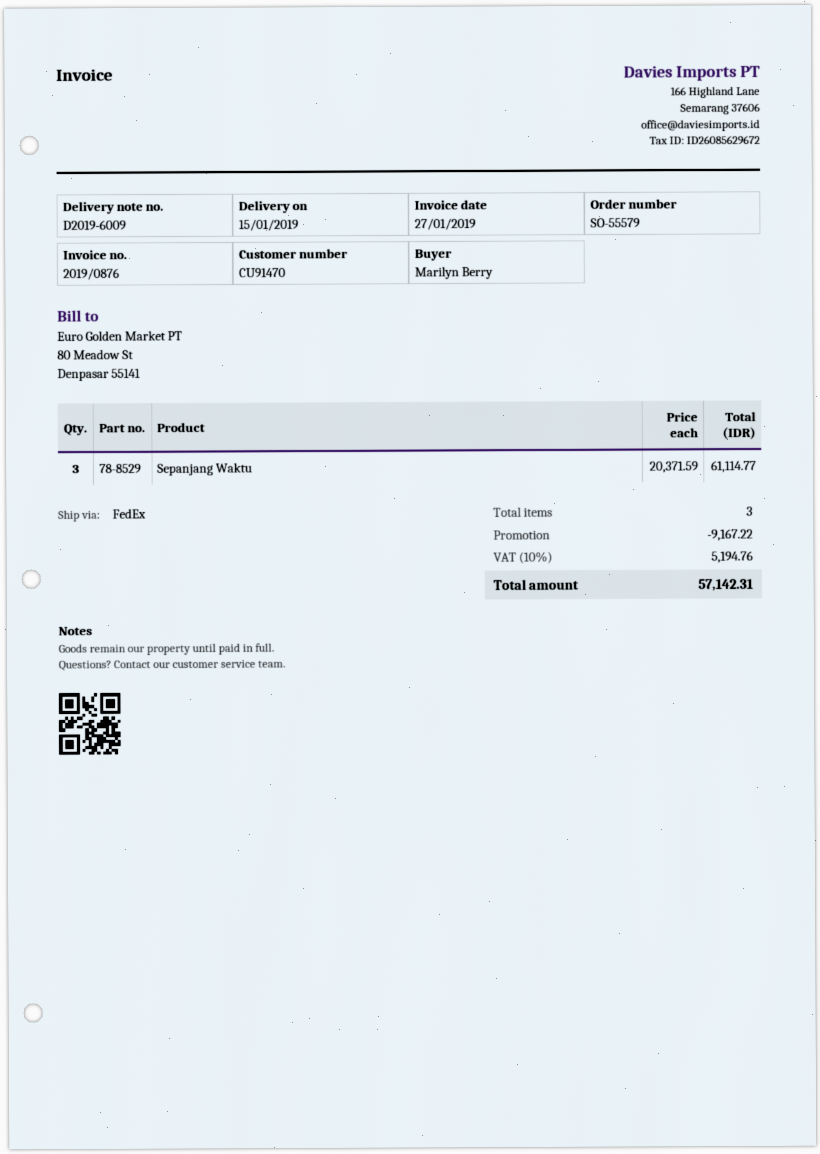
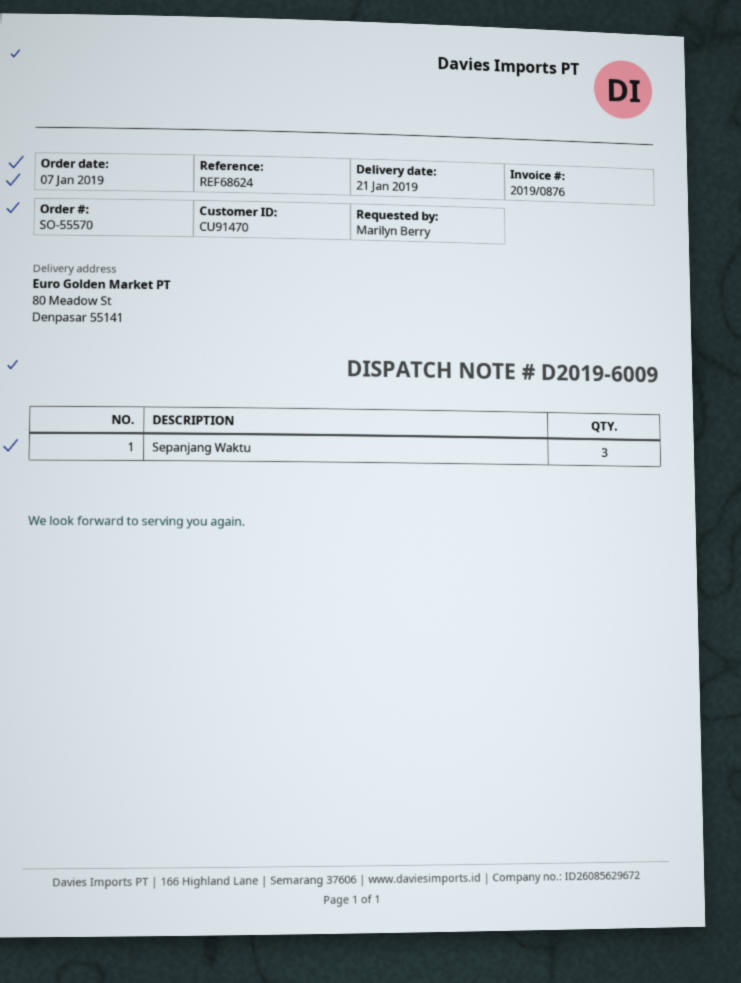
order number: SO-55579 -> SO-55570
delivery date: 2019-01-15 -> 2019-01-21

